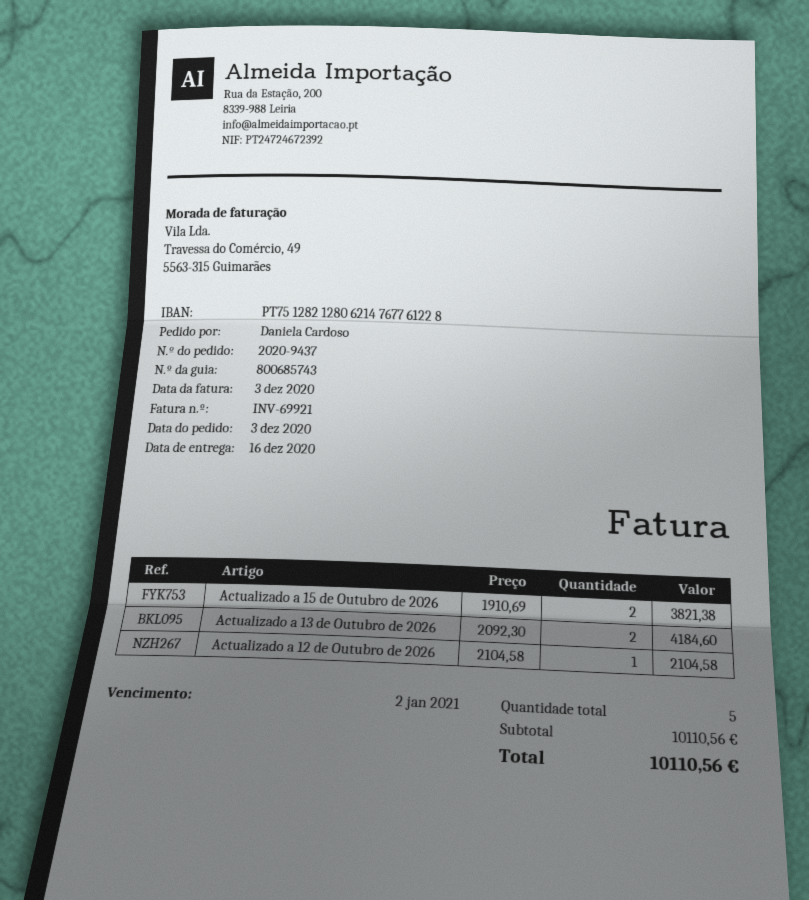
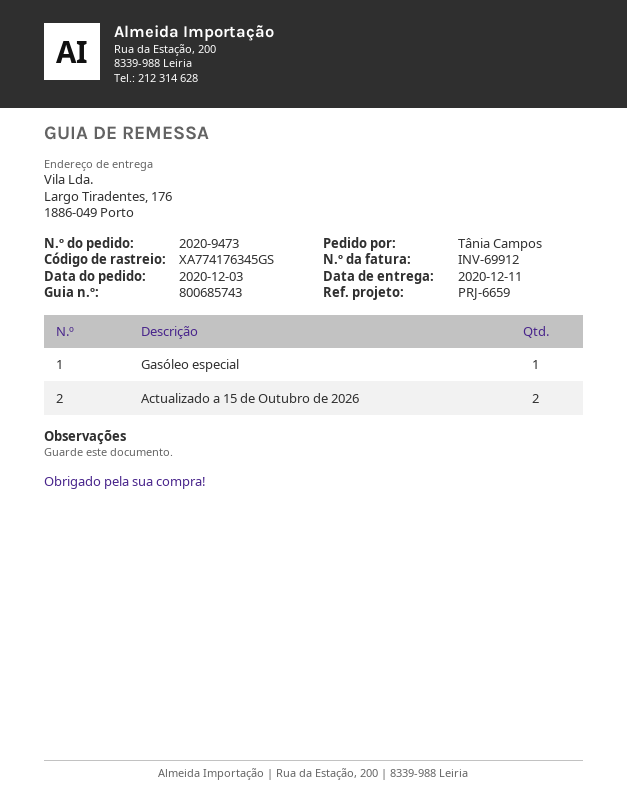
order number: 2020-9437 -> 2020-9473
delivery date: 2020-12-16 -> 2020-12-11
invoice number: INV-69921 -> INV-69912
ordered by: Daniela Cardoso -> Tânia Campos
Actualizado a 13 de Outubro de 2026: 2 -> none
Actualizado a 12 de Outubro de 2026: 1 -> none
Gasóleo especial: none -> 1

